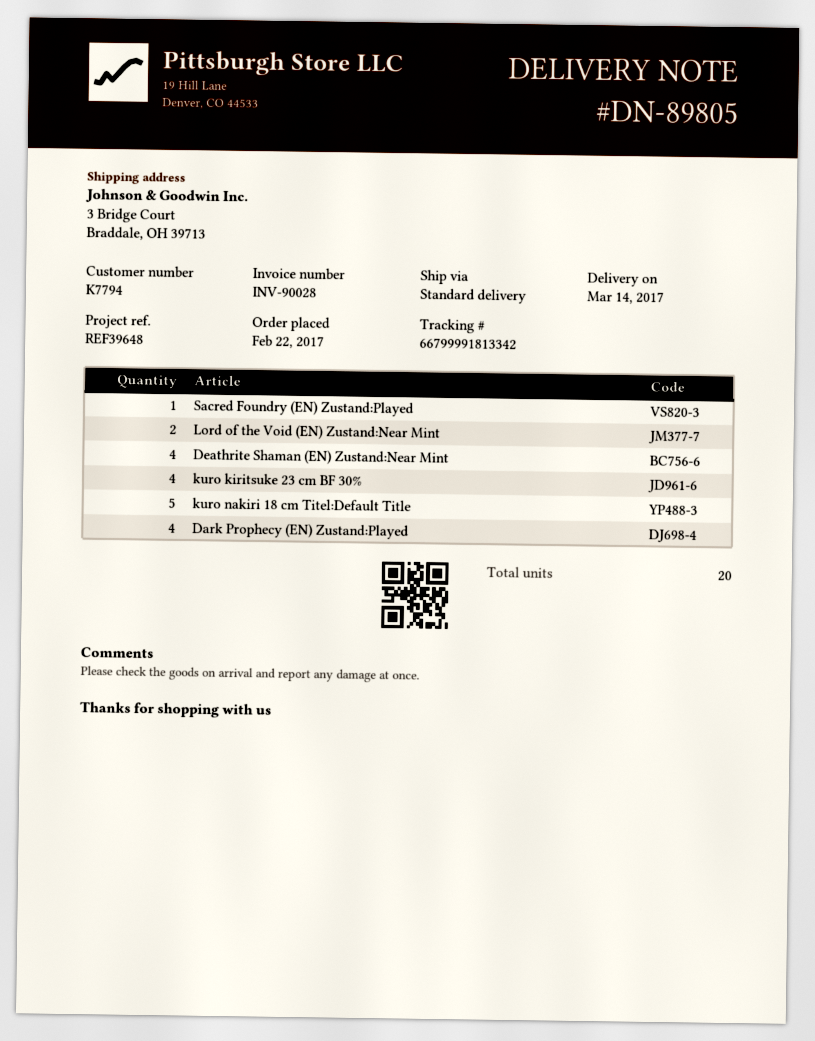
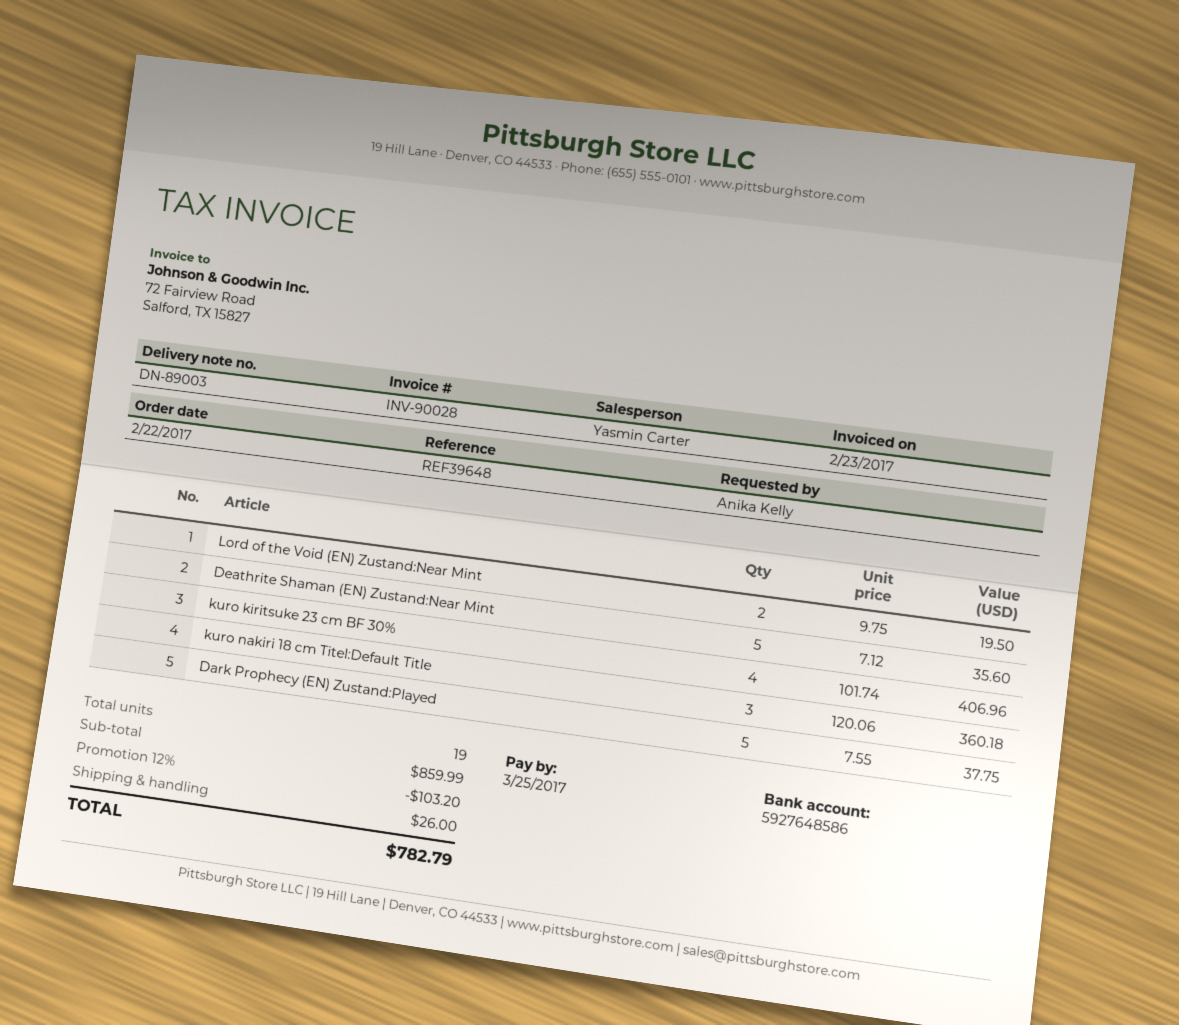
delivery note number: DN-89805 -> DN-89003
Sacred Foundry (EN) Zustand:Played: 1 -> none
Deathrite Shaman (EN) Zustand:Near Mint: 4 -> 5
kuro nakiri 18 cm Titel:Default Title: 5 -> 3
Dark Prophecy (EN) Zustand:Played: 4 -> 5
total quantity: 20 -> 19

